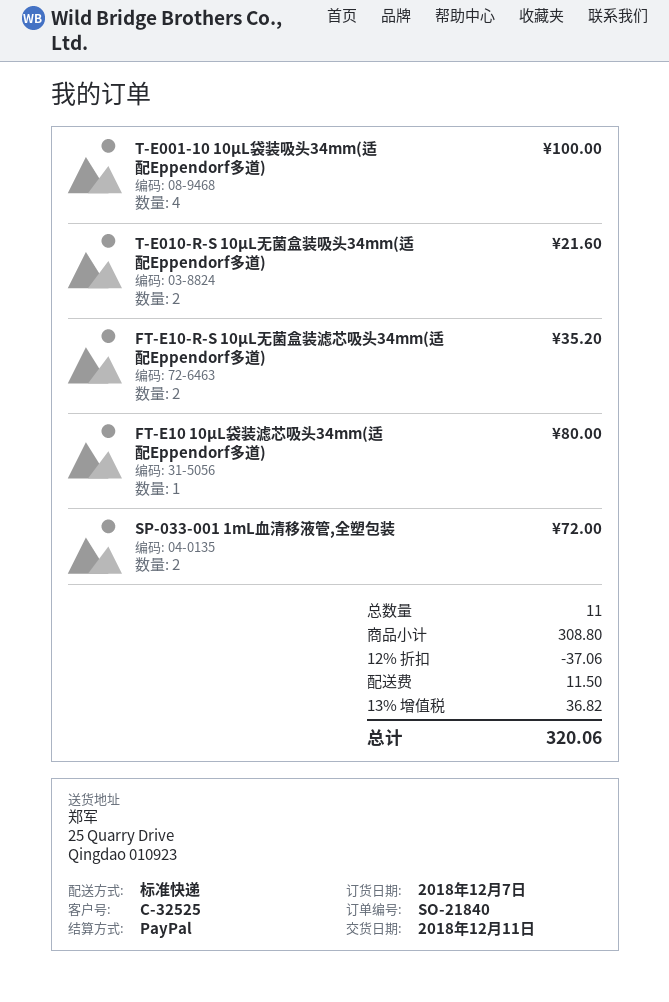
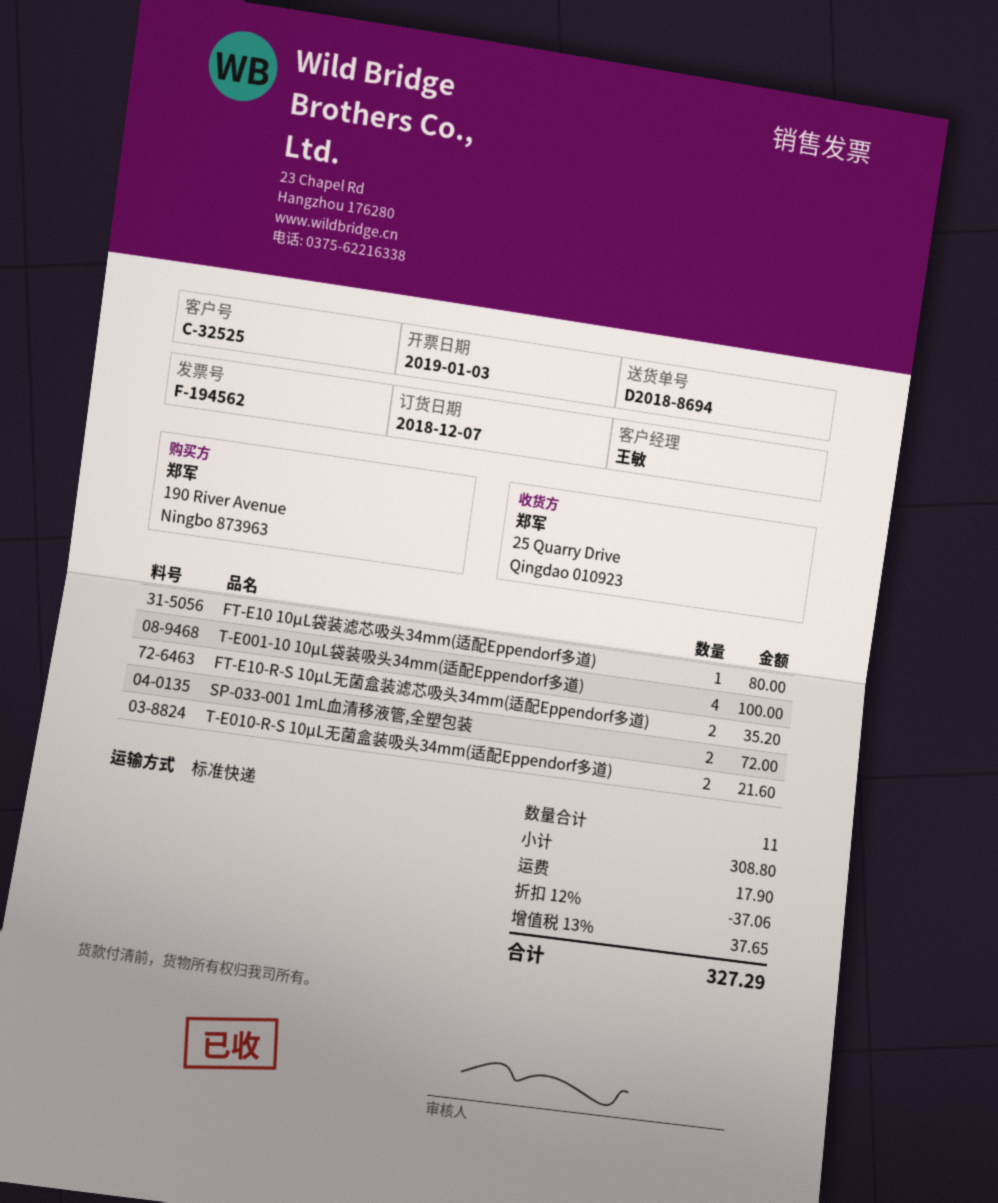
shipping: 11.50 -> 17.90
tax: 13% = 36.82 -> 13% = 37.65
total: 320.06 -> 327.29

